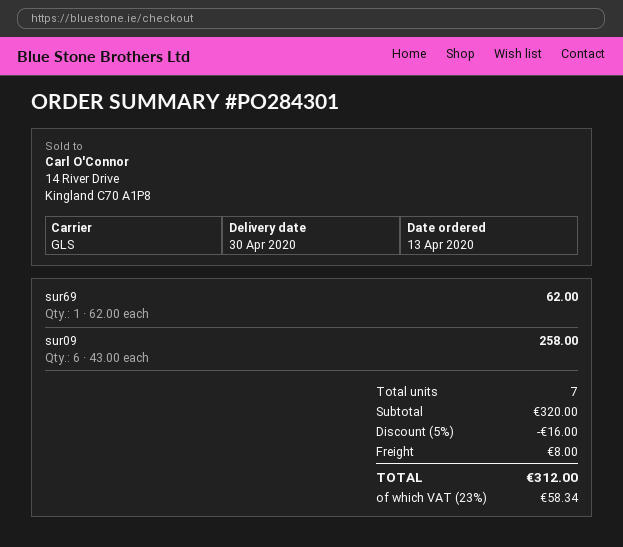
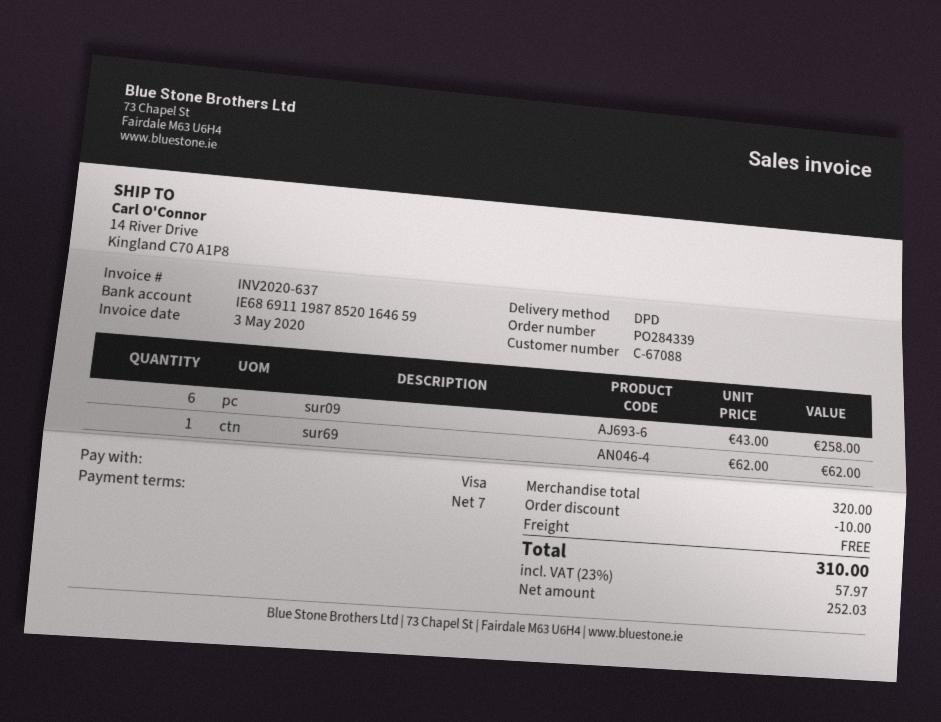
order number: PO284301 -> PO284339
shipping method: GLS -> DPD
discount: 16.00 -> 10.00
shipping: 8.00 -> 0.00
tax: 23% = 58.34 -> 23% = 57.97
total: 312.00 -> 310.00

